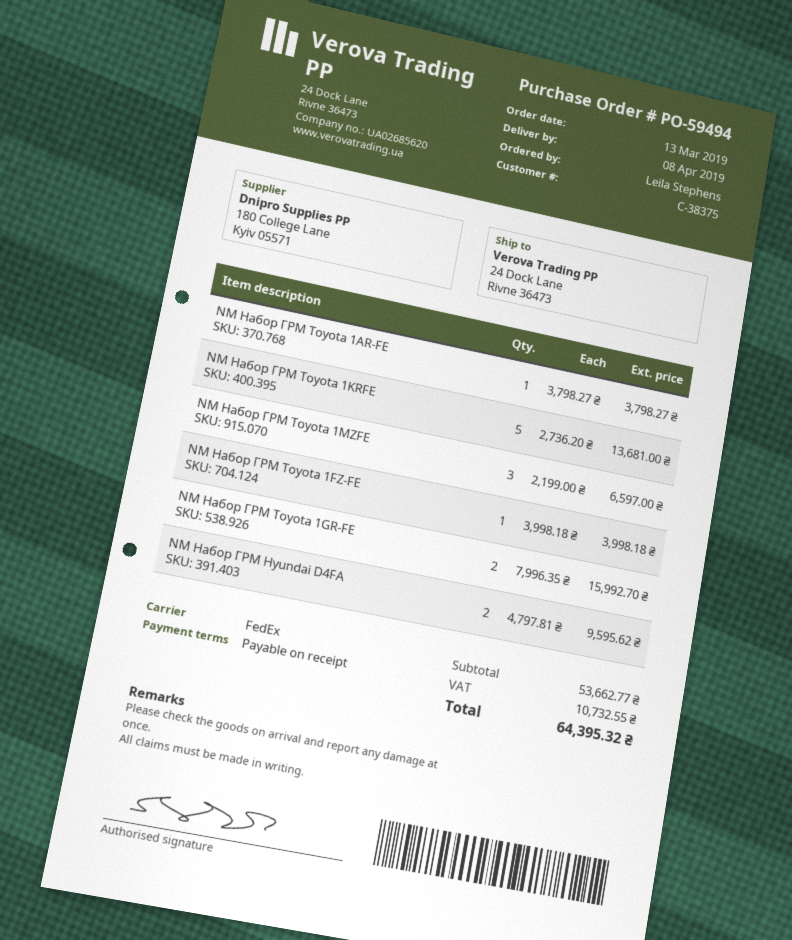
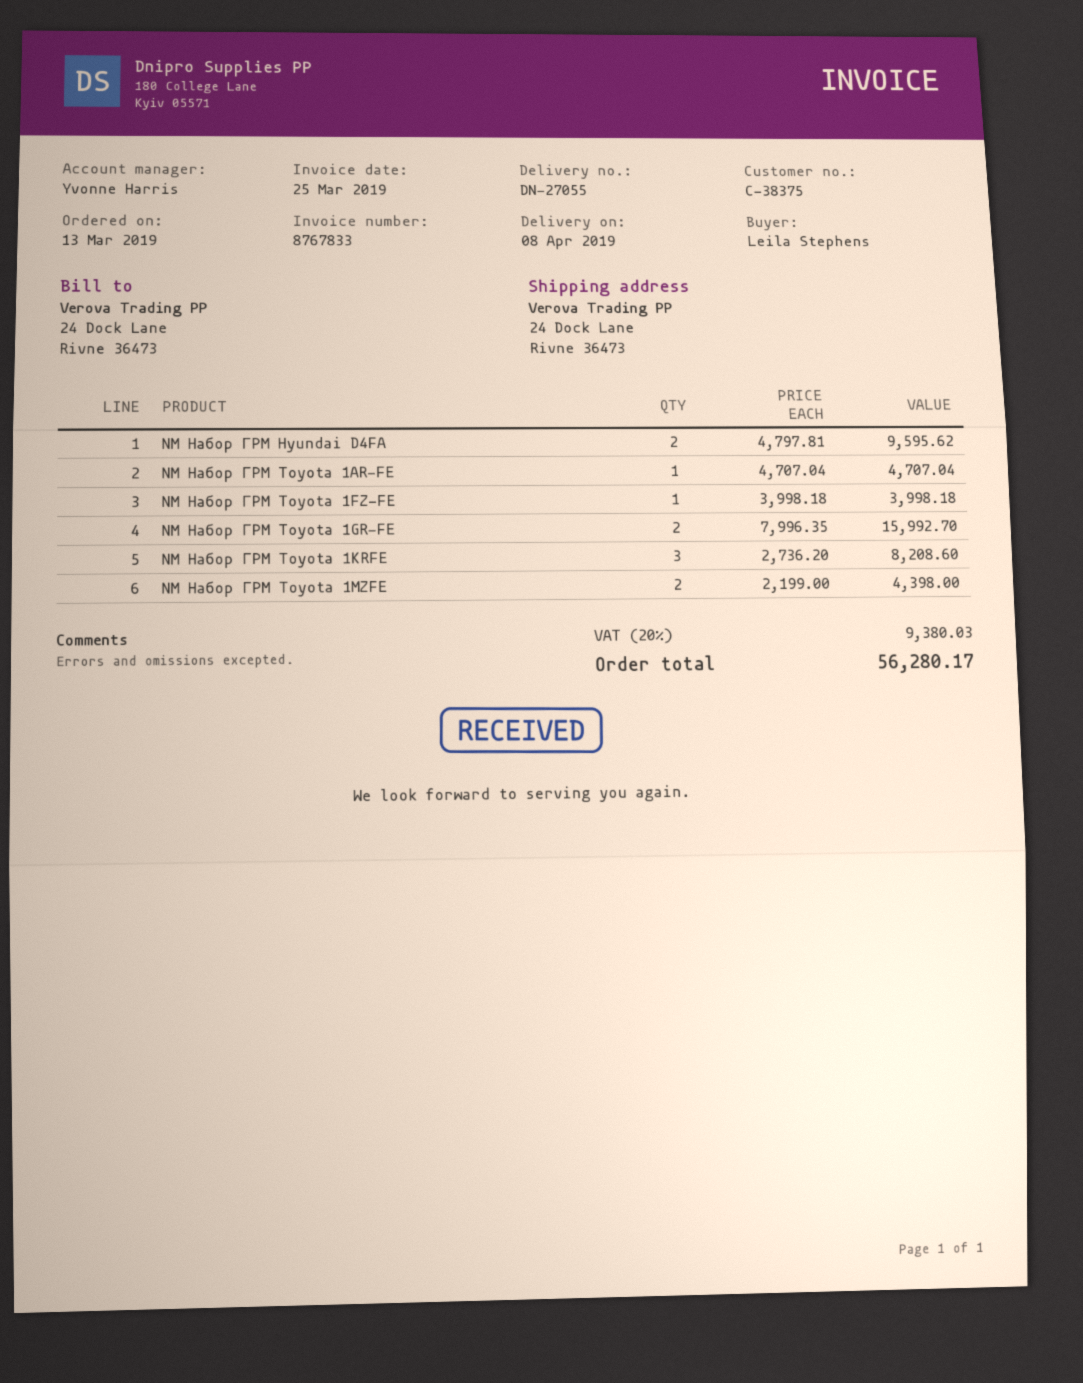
NM Набор ГРМ Toyota 1AR-FE: 1 x 3798.27 = 3798.27 -> 1 x 4707.04 = 4707.04
NM Набор ГРМ Toyota 1KRFE: 5 x 2736.20 = 13681.00 -> 3 x 2736.20 = 8208.60
NM Набор ГРМ Toyota 1MZFE: 3 x 2199.00 = 6597.00 -> 2 x 2199.00 = 4398.00
tax: 10732.55 -> 9380.03
total: 64395.32 -> 56280.17

